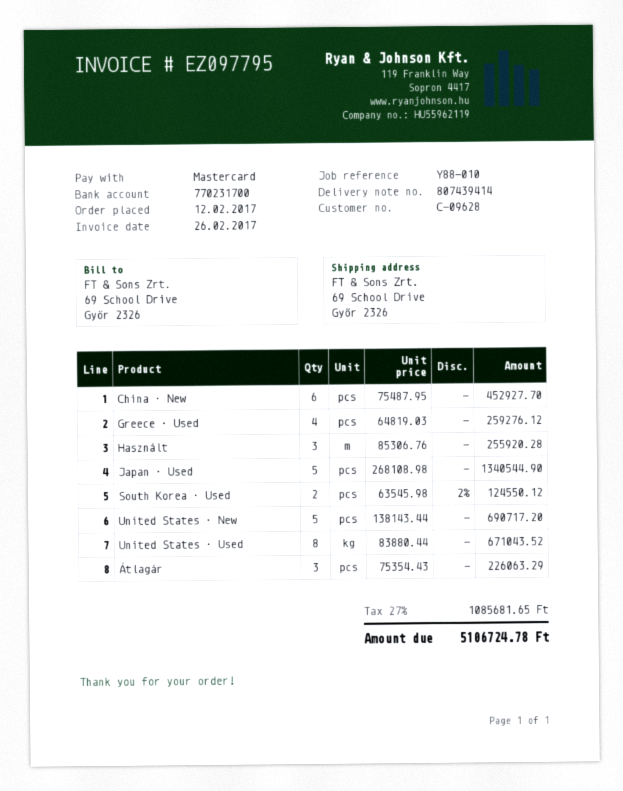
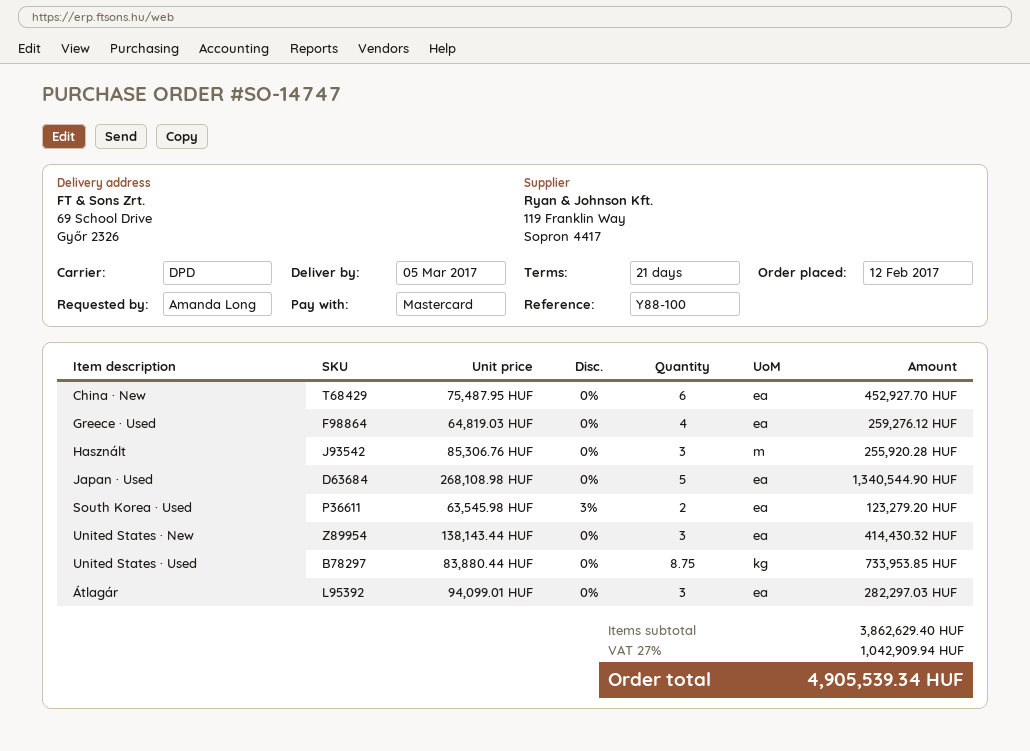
reference: Y88-010 -> Y88-100
South Korea · Used: 2 x 63545.98 - 2% = 124550.12 -> 2 x 63545.98 - 3% = 123279.20
United States · New: 5 x 138143.44 = 690717.20 -> 3 x 138143.44 = 414430.32
United States · Used: 8 x 83880.44 = 671043.52 -> 8.75 x 83880.44 = 733953.85
Átlagár: 3 x 75354.43 = 226063.29 -> 3 x 94099.01 = 282297.03
tax: 27% = 1085681.65 -> 27% = 1042909.94
total: 5106724.78 -> 4905539.34

